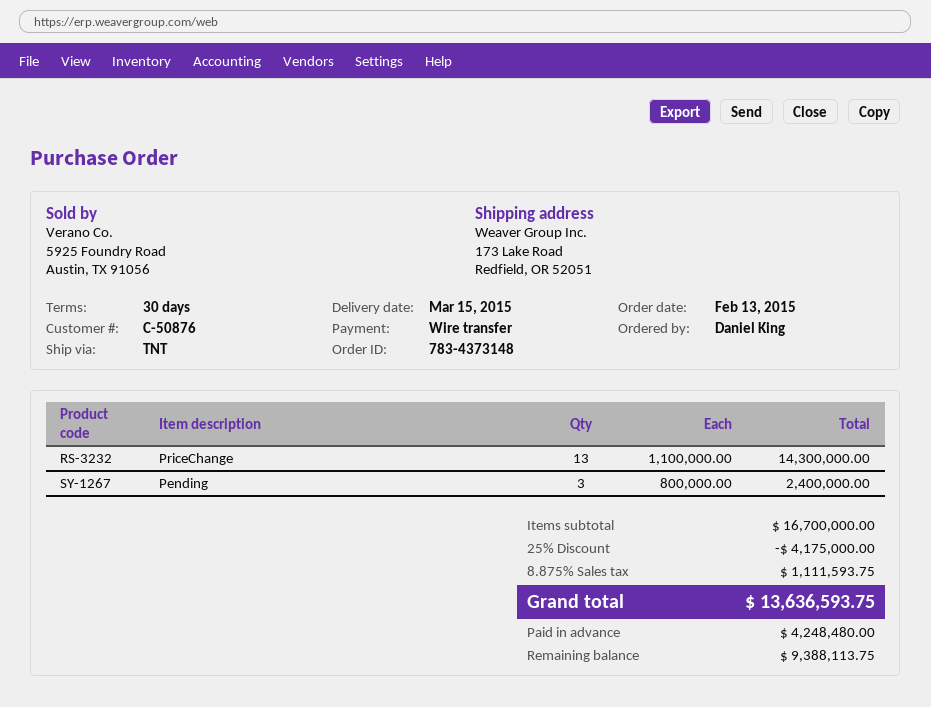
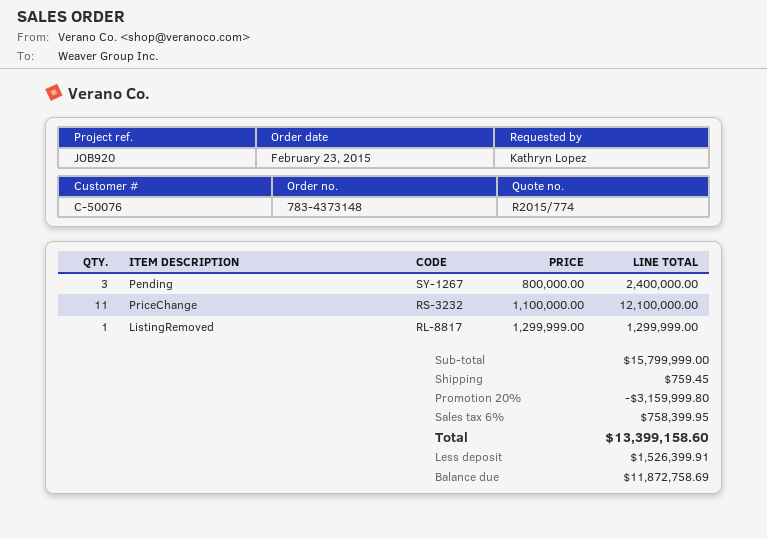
order date: 2015-02-13 -> 2015-02-23
customer number: C-50876 -> C-50076
ordered by: Daniel King -> Kathryn Lopez
PriceChange: 13 x 1100000.00 = 14300000.00 -> 11 x 1100000.00 = 12100000.00
ListingRemoved: none -> 1 x 1299999.00 = 1299999.00
subtotal: 16700000.00 -> 15799999.00
discount: 25% = 4175000.00 -> 20% = 3159999.80
shipping: none -> 759.45
tax: 8.875% = 1111593.75 -> 6% = 758399.95
total: 13636593.75 -> 13399158.60
deposit: 4248480.00 -> 1526399.91
balance: 9388113.75 -> 11872758.69

